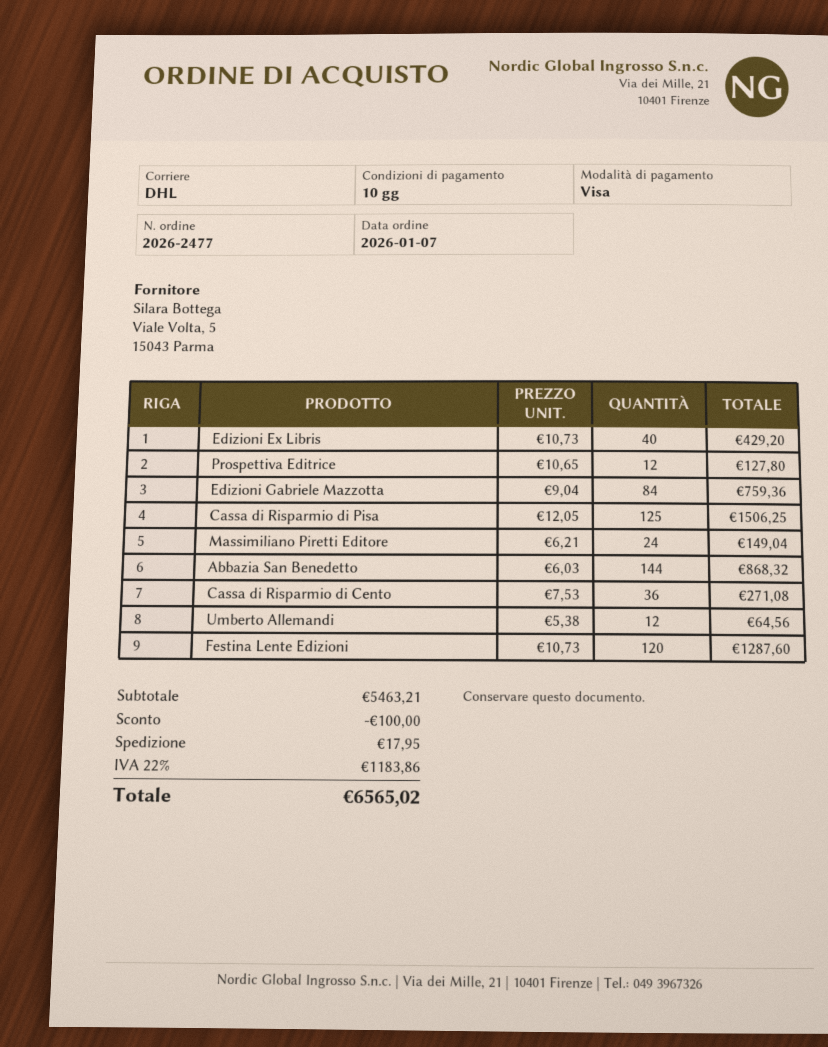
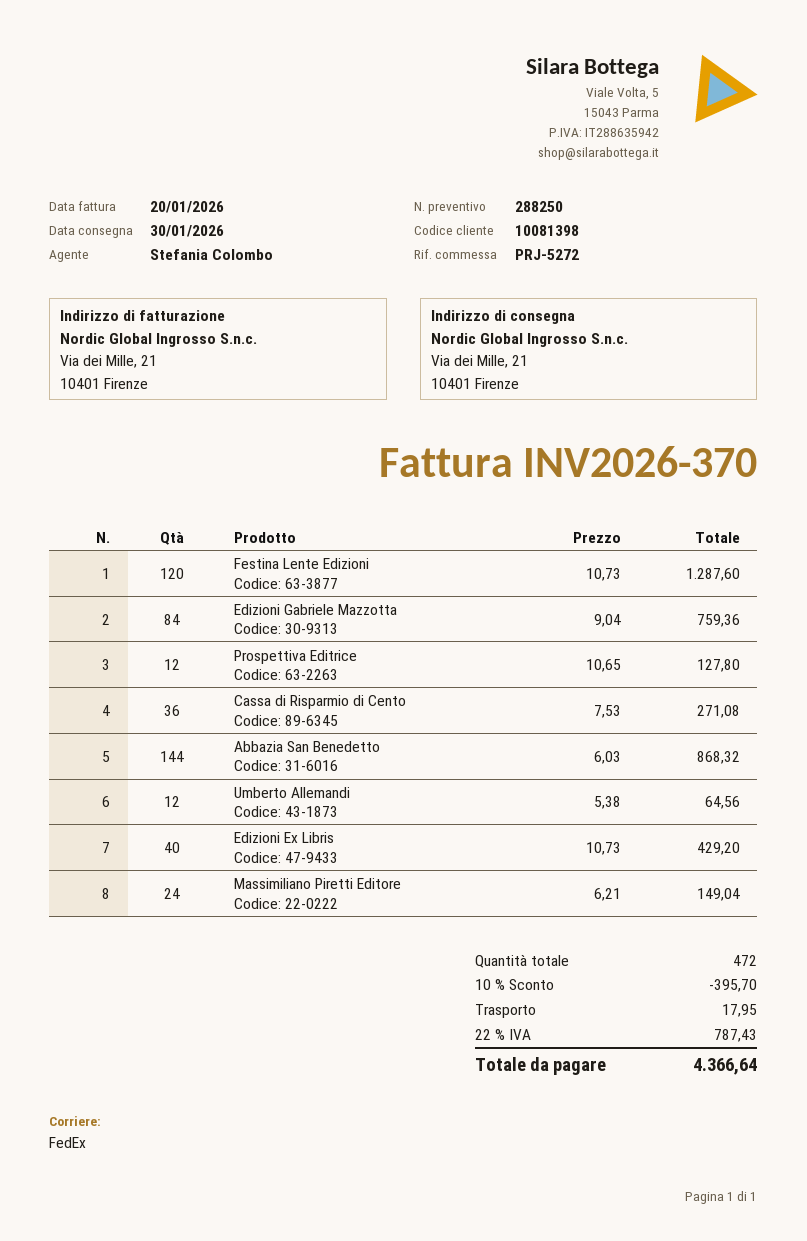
shipping method: DHL -> FedEx
Cassa di Risparmio di Pisa: 125 x 12.05 = 1506.25 -> none
discount: 100.00 -> 395.70
tax: 22% = 1183.86 -> 22% = 787.43
total: 6565.02 -> 4366.64

